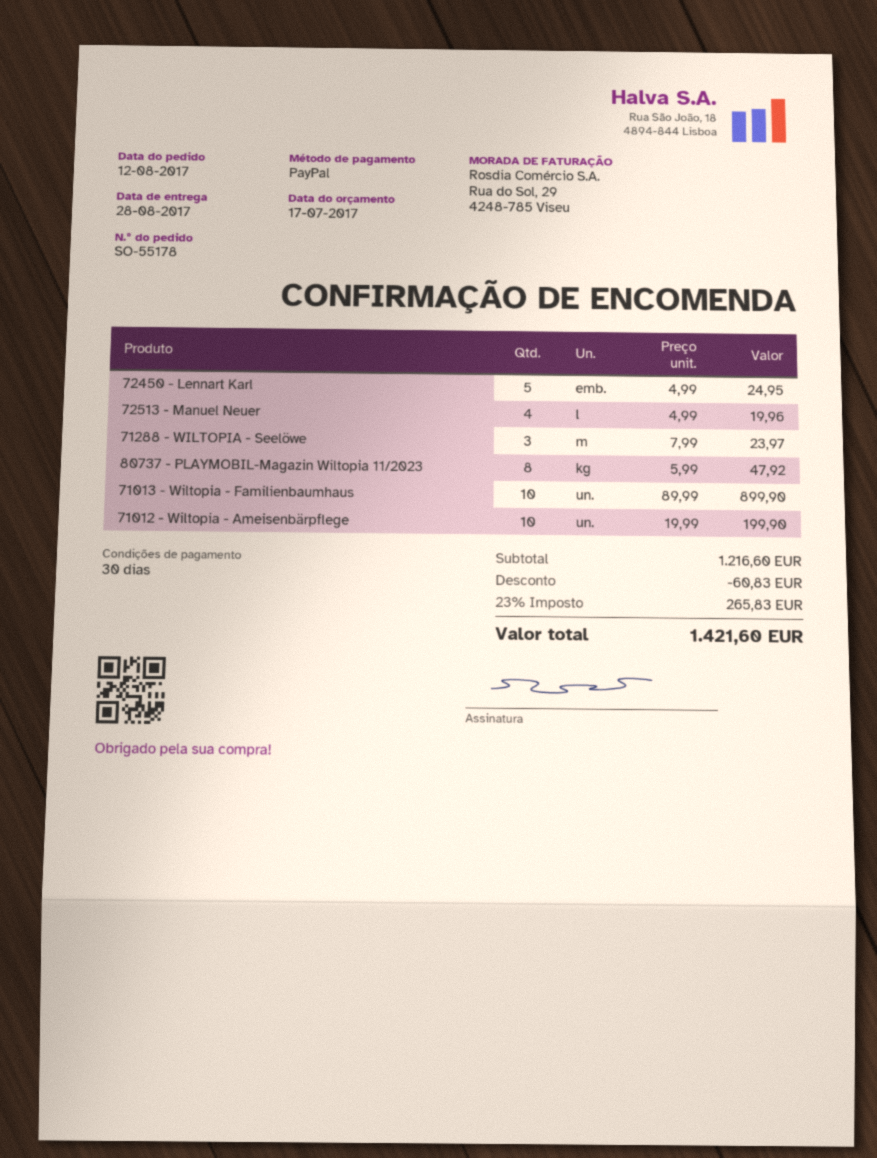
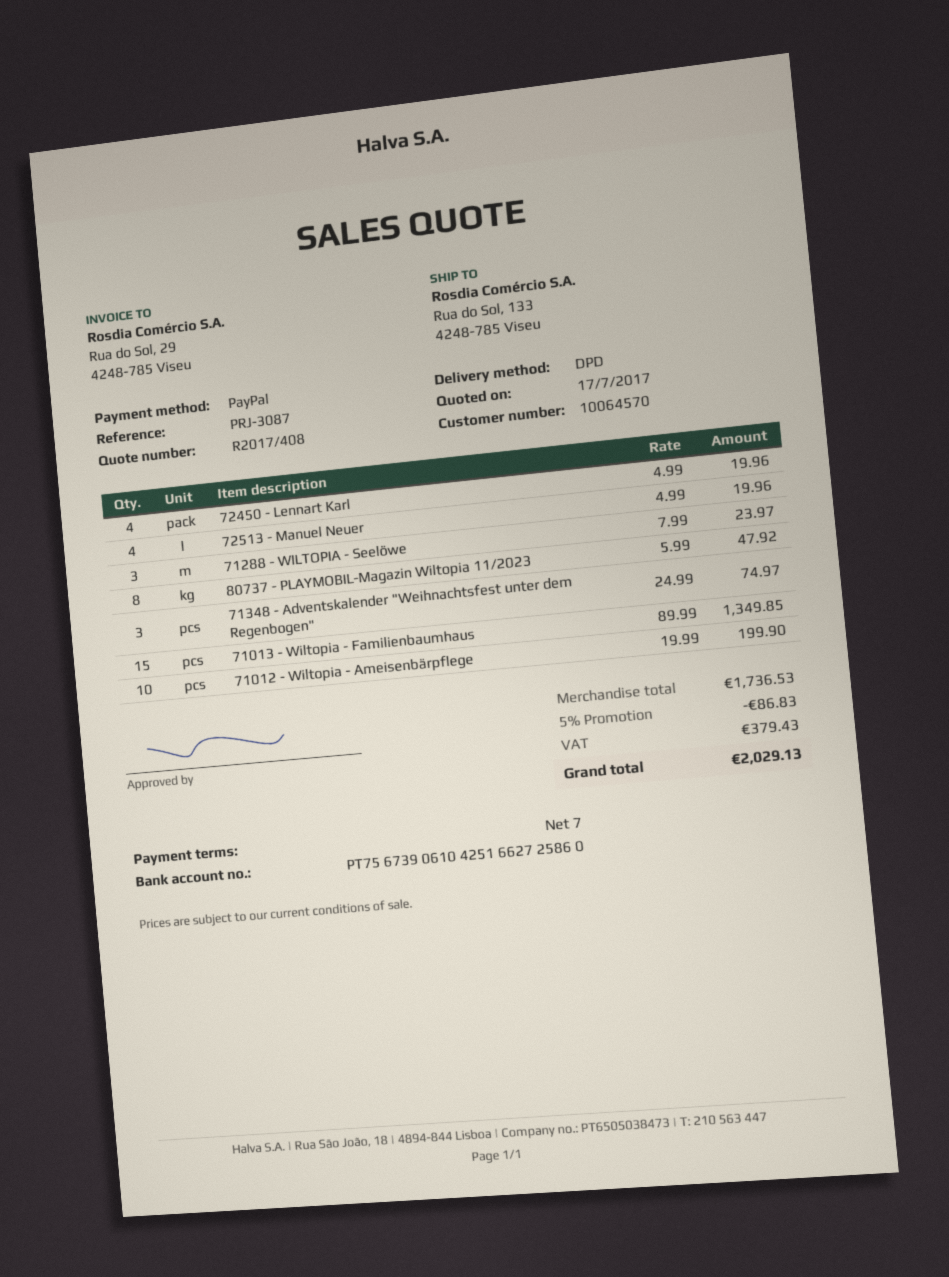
payment terms: 30 days -> 7 days
72450 - Lennart Karl: 5 x 4.99 = 24.95 -> 4 x 4.99 = 19.96
71013 - Wiltopia - Familienbaumhaus: 10 x 89.99 = 899.90 -> 15 x 89.99 = 1349.85
71348 - Adventskalender "Weihnachtsfest unter dem Regenbogen": none -> 3 x 24.99 = 74.97
subtotal: 1216.60 -> 1736.53
discount: 60.83 -> 86.83
tax: 265.83 -> 379.43
total: 1421.60 -> 2029.13

